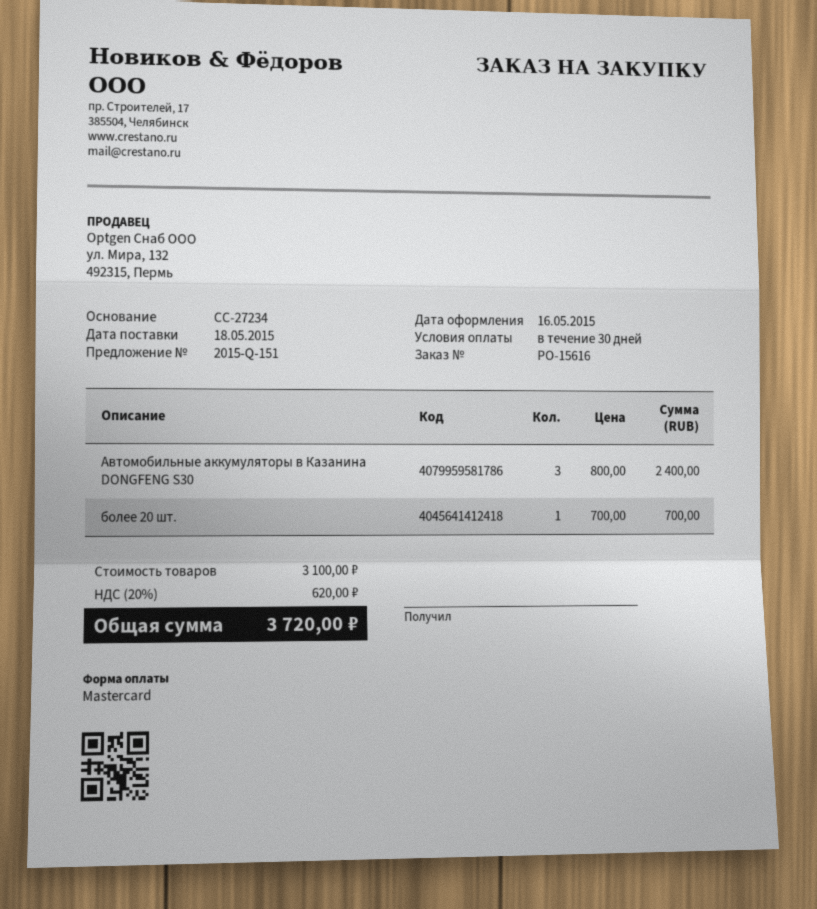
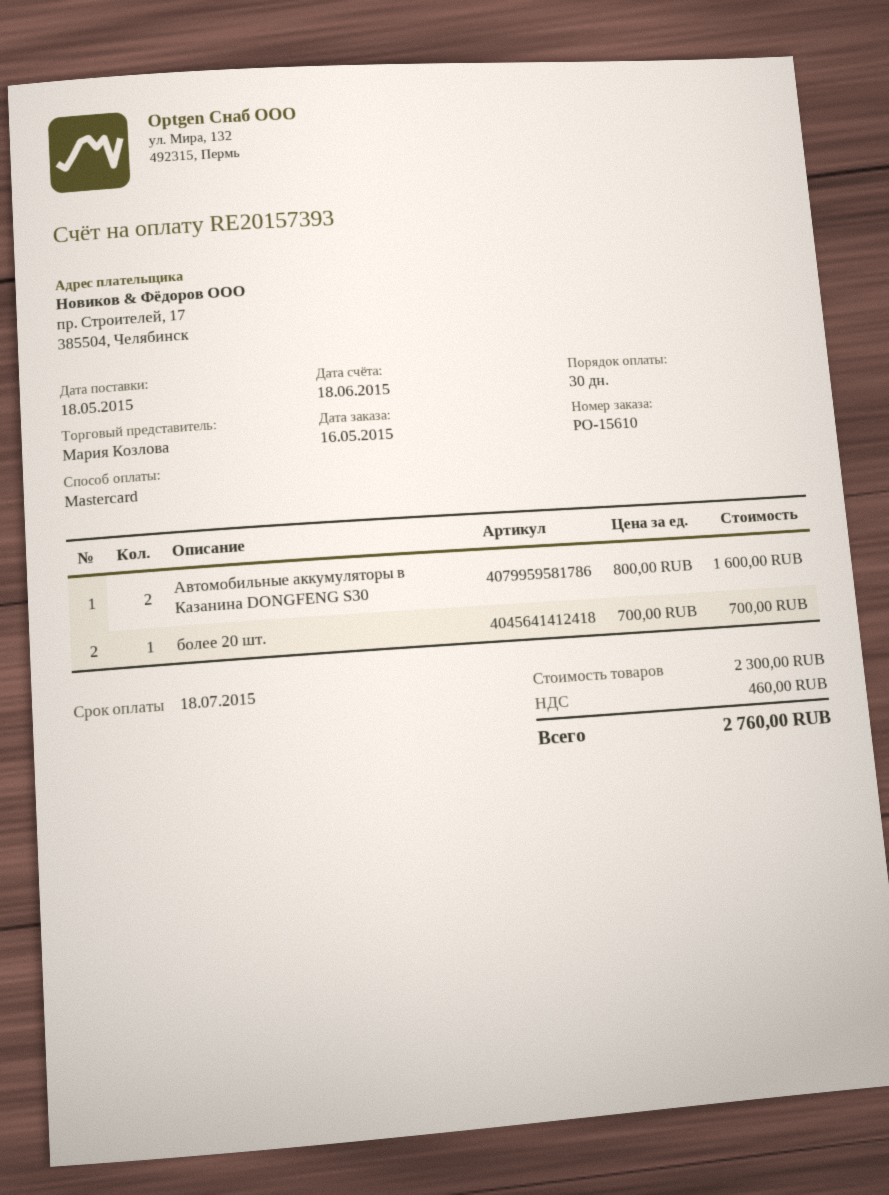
order number: PO-15616 -> PO-15610
Автомобильные аккумуляторы в Казанина DONGFENG S30: 3 x 800.00 = 2400.00 -> 2 x 800.00 = 1600.00
subtotal: 3100.00 -> 2300.00
tax: 620.00 -> 460.00
total: 3720.00 -> 2760.00

